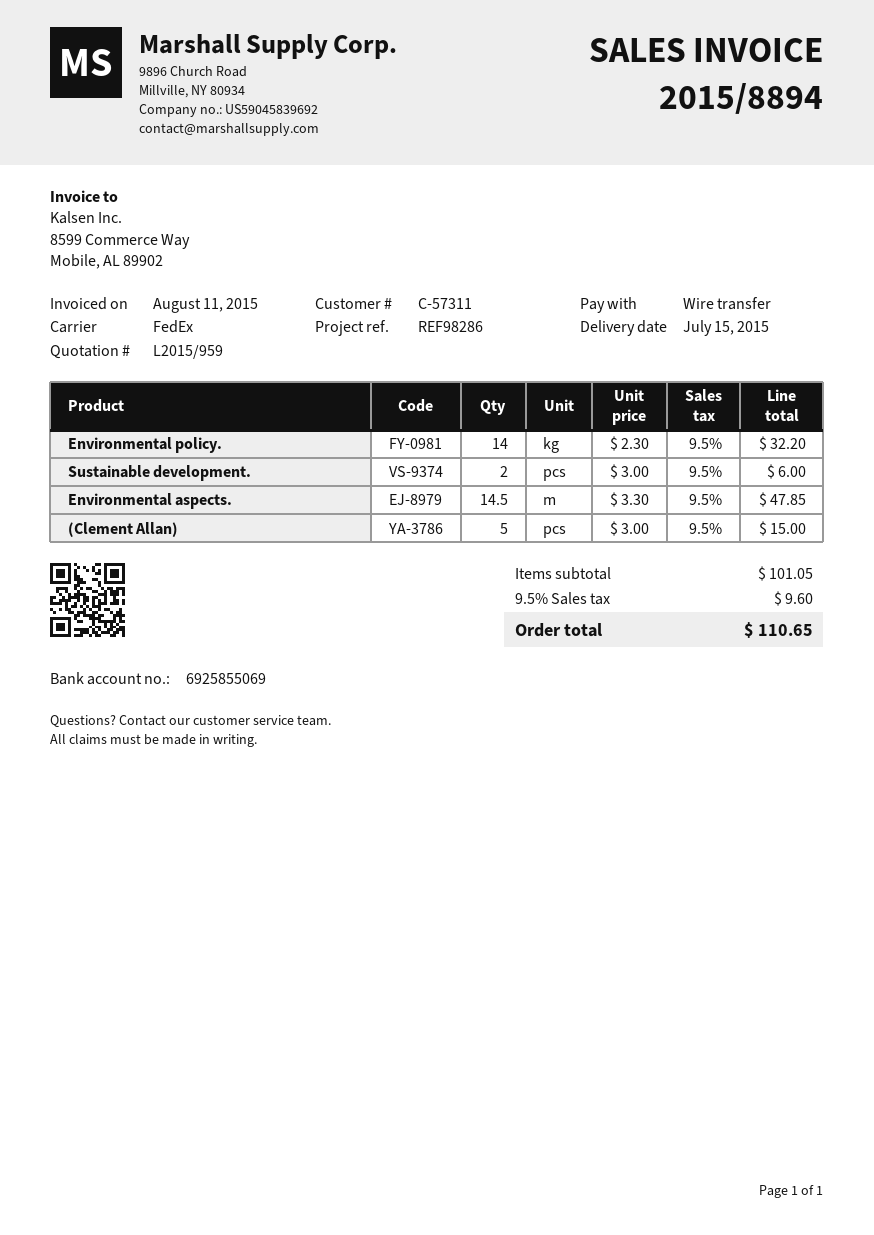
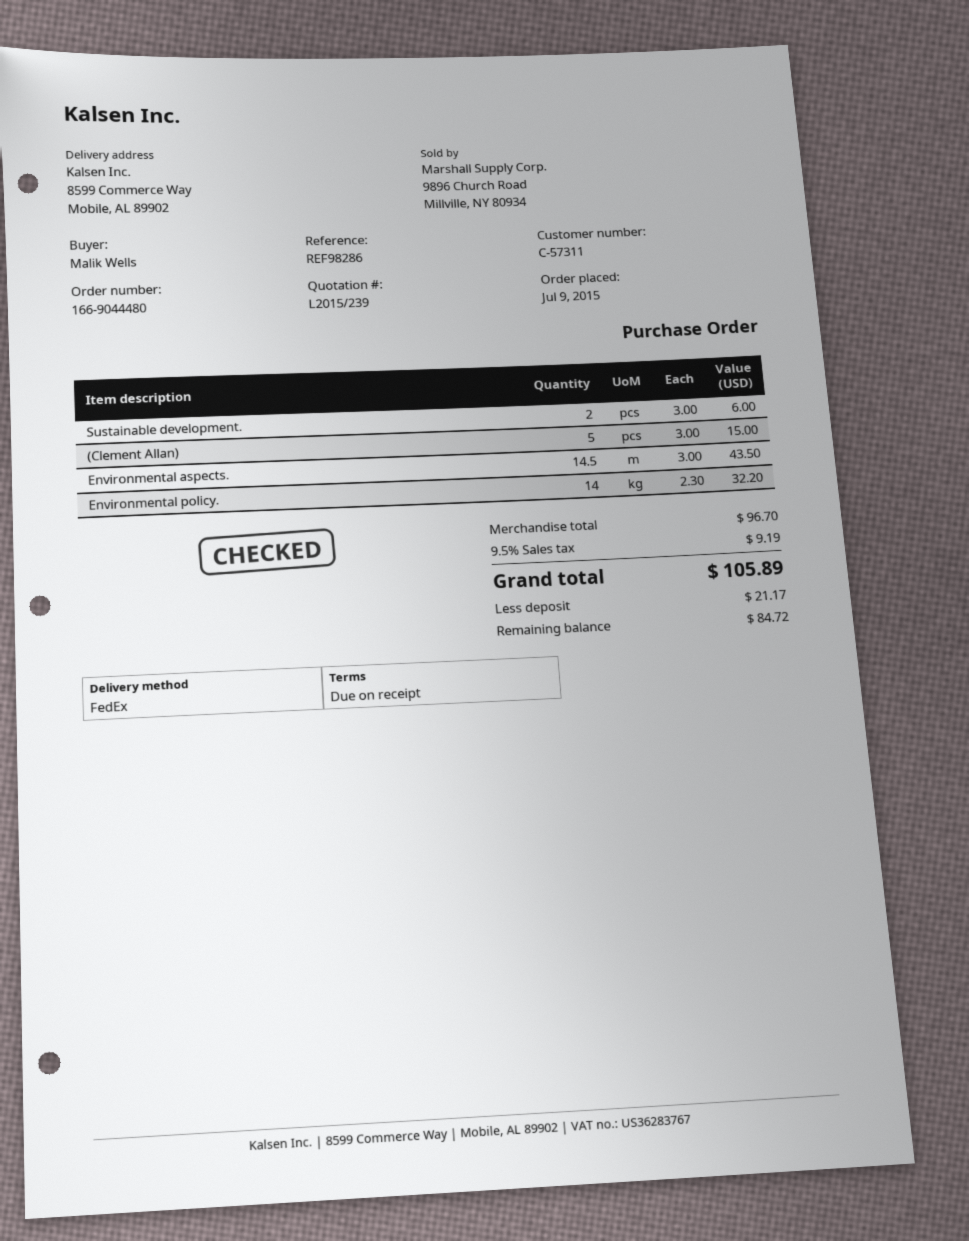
quote number: L2015/959 -> L2015/239
Environmental aspects.: 14.5 x 3.30 = 47.85 -> 14.5 x 3.00 = 43.50
subtotal: 101.05 -> 96.70
tax: 9.5% = 9.60 -> 9.5% = 9.19
total: 110.65 -> 105.89

